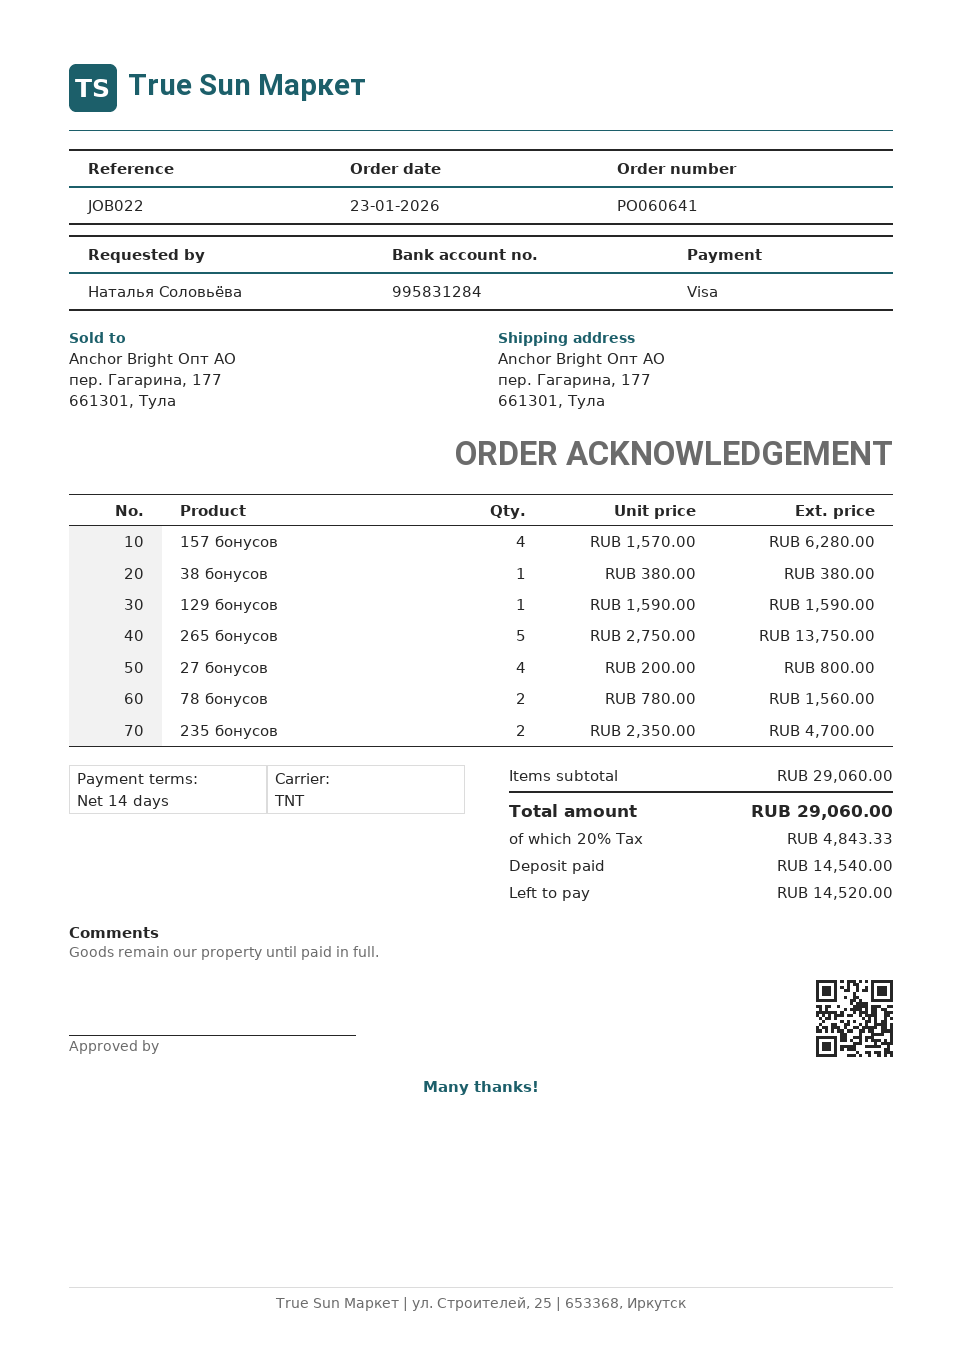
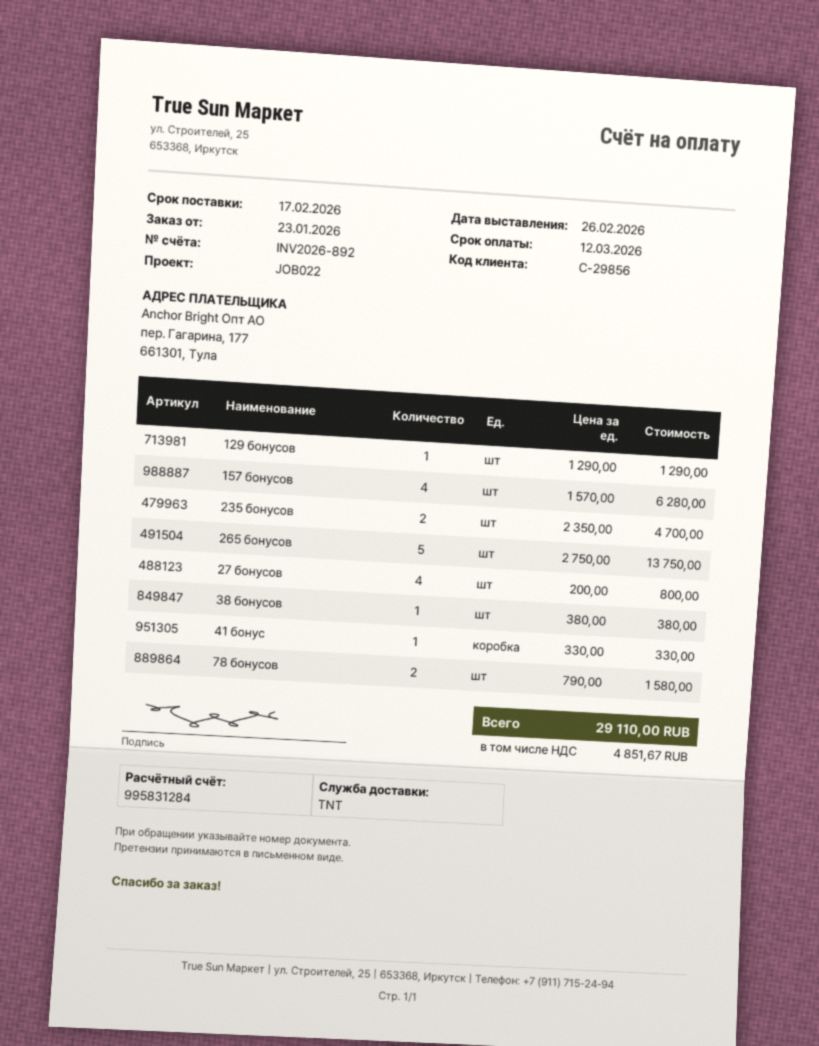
129 бонусов: 1 x 1590.00 = 1590.00 -> 1 x 1290.00 = 1290.00
78 бонусов: 2 x 780.00 = 1560.00 -> 2 x 790.00 = 1580.00
41 бонус: none -> 1 x 330.00 = 330.00
tax: 4843.33 -> 4851.67
total: 29060.00 -> 29110.00

